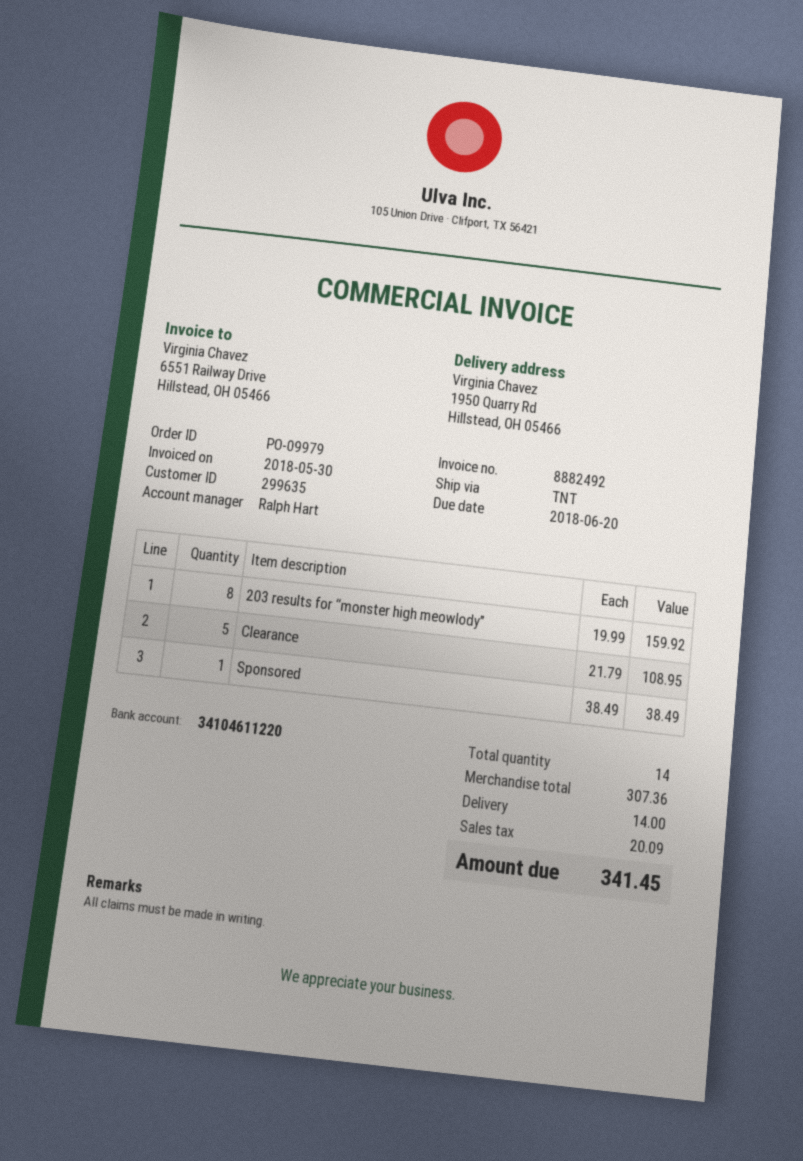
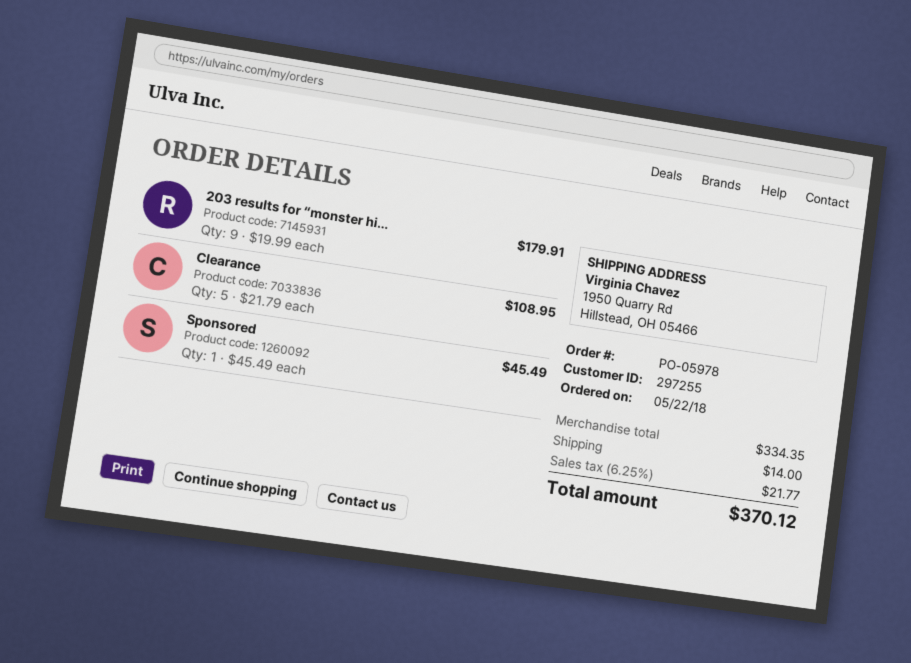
order number: PO-09979 -> PO-05978
customer number: 299635 -> 297255
203 results for “monster high meowlody”: 8 x 19.99 = 159.92 -> 9 x 19.99 = 179.91
Sponsored: 1 x 38.49 = 38.49 -> 1 x 45.49 = 45.49
subtotal: 307.36 -> 334.35
tax: 20.09 -> 21.77
total: 341.45 -> 370.12

